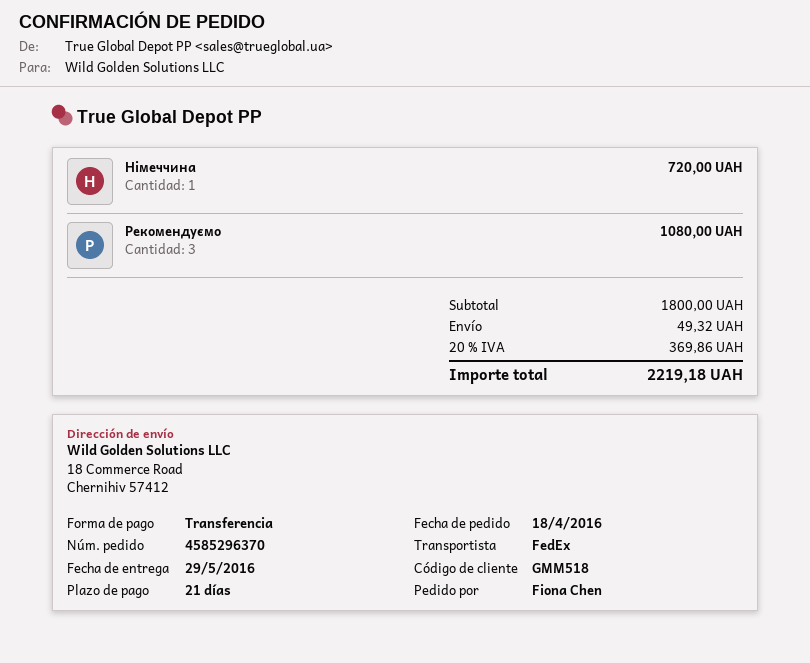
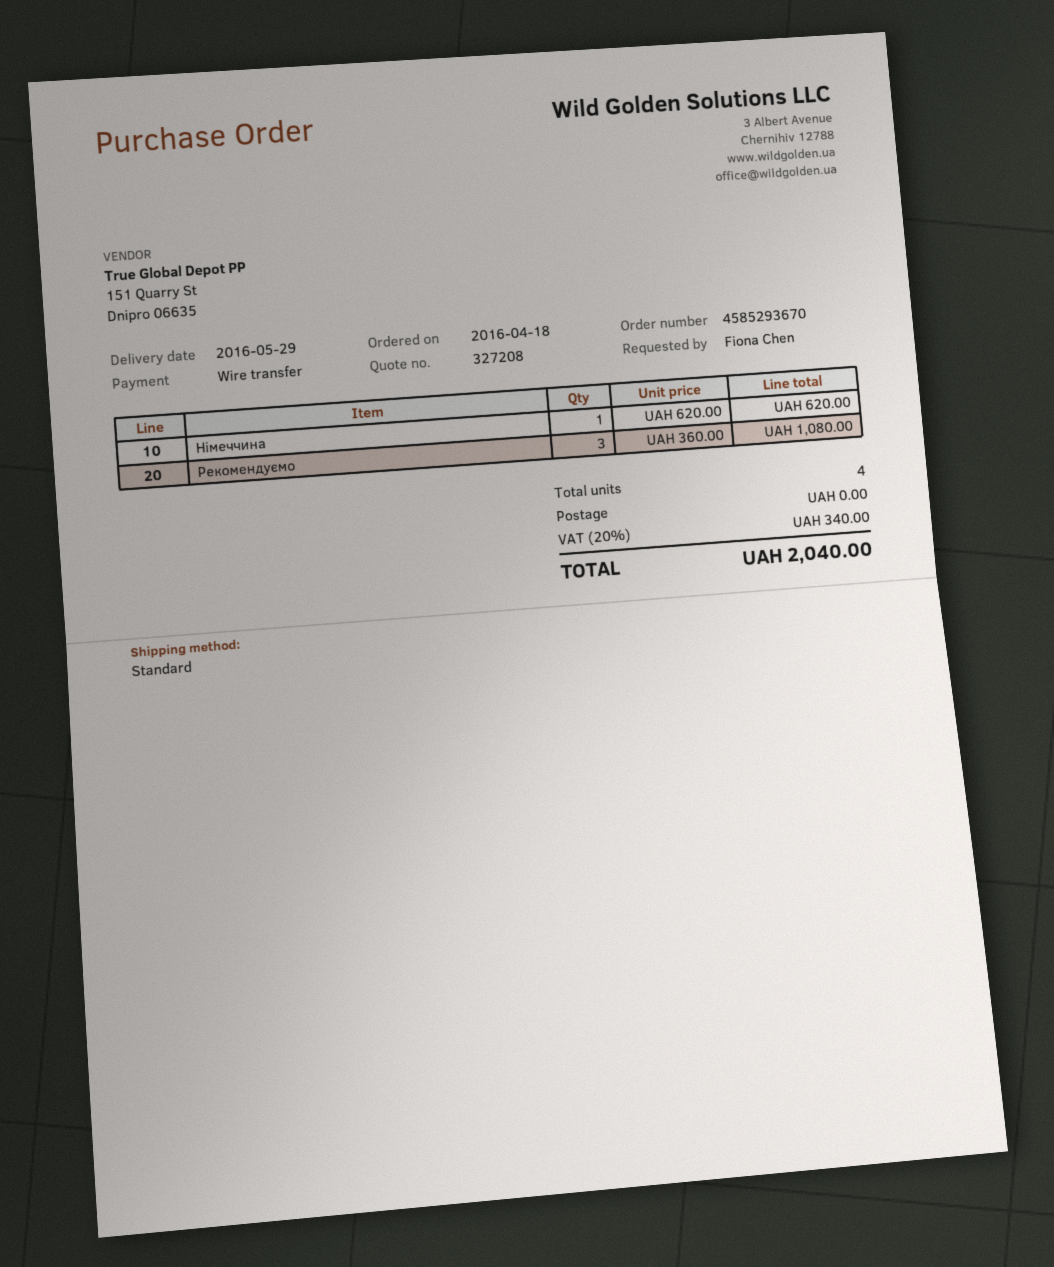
order number: 4585296370 -> 4585293670
shipping method: FedEx -> standard
Німеччина: 1 for 720.00 -> 1 for 620.00
shipping: 49.32 -> 0.00
tax: 20% = 369.86 -> 20% = 340.00
total: 2219.18 -> 2040.00

